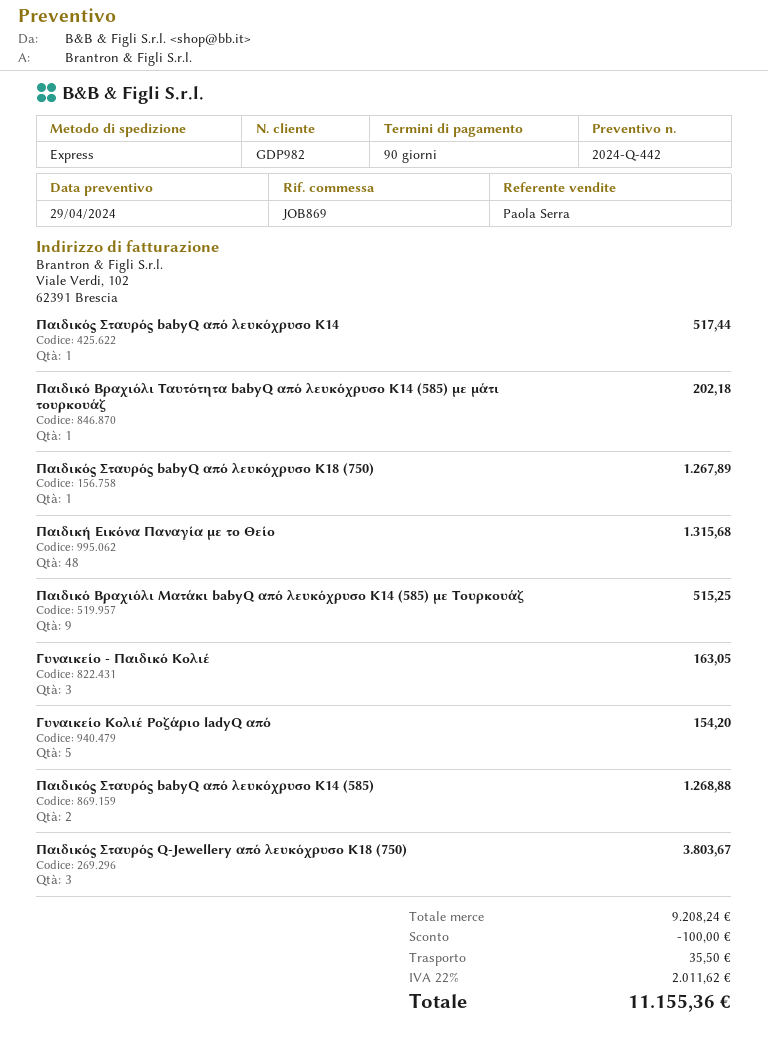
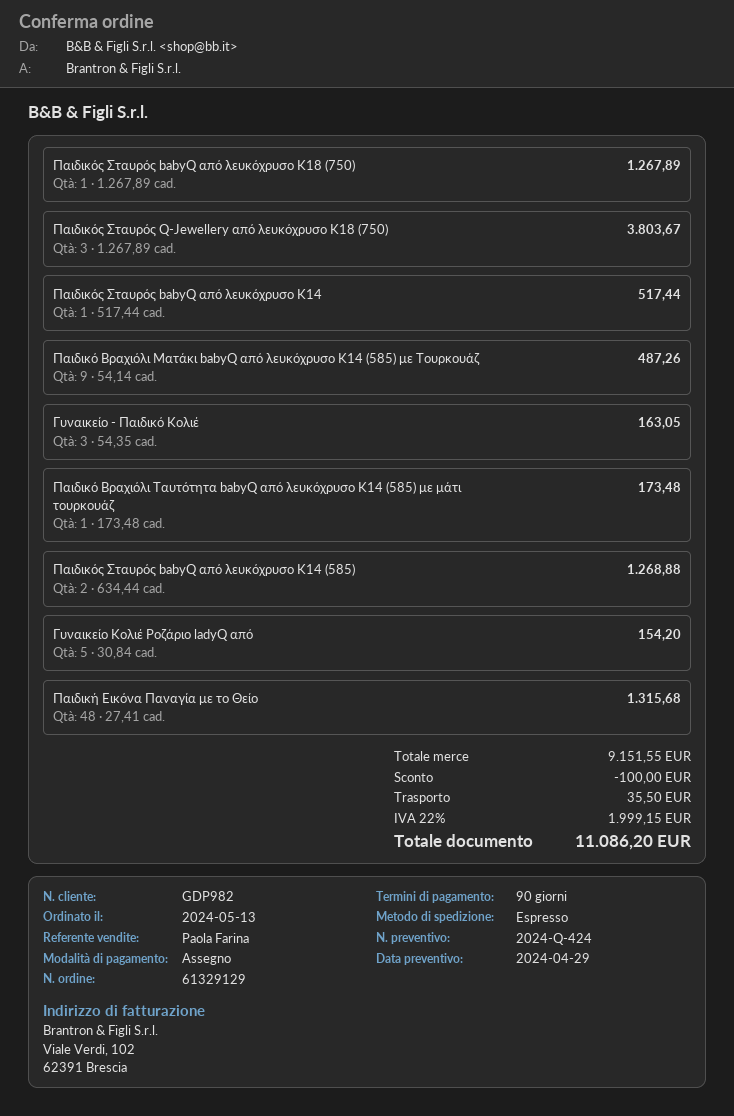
quote number: 2024-Q-442 -> 2024-Q-424
sales rep: Paola Serra -> Paola Farina
Παιδικό Βραχιόλι Ταυτότητα babyQ από λευκόχρυσο Κ14 (585) με μάτι τουρκουάζ: 1 for 202.18 -> 1 for 173.48
Παιδικό Βραχιόλι Ματάκι babyQ από λευκόχρυσο Κ14 (585) με Τουρκουάζ: 9 for 515.25 -> 9 for 487.26
subtotal: 9208.24 -> 9151.55
tax: 22% = 2011.62 -> 22% = 1999.15
total: 11155.36 -> 11086.20

